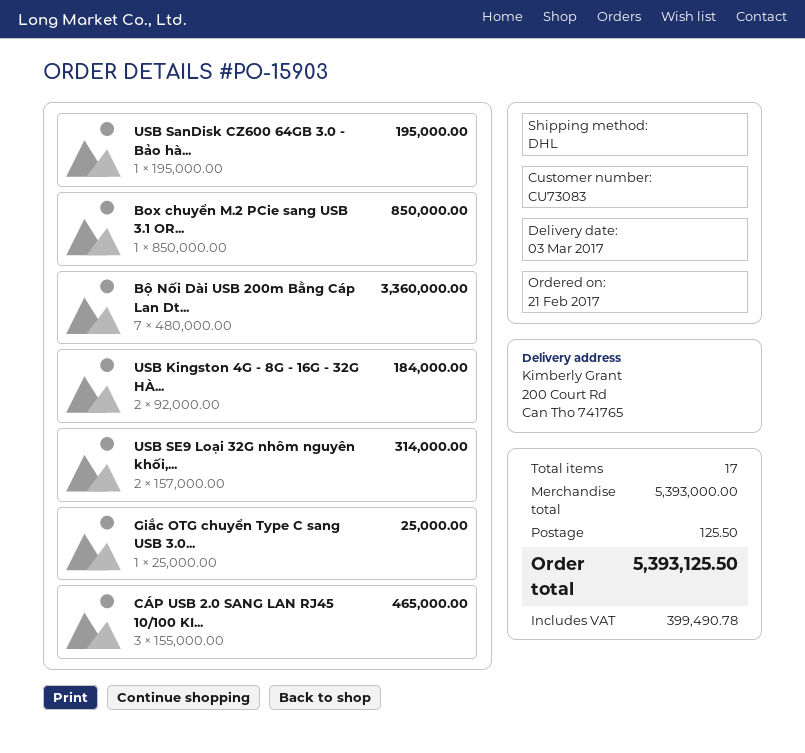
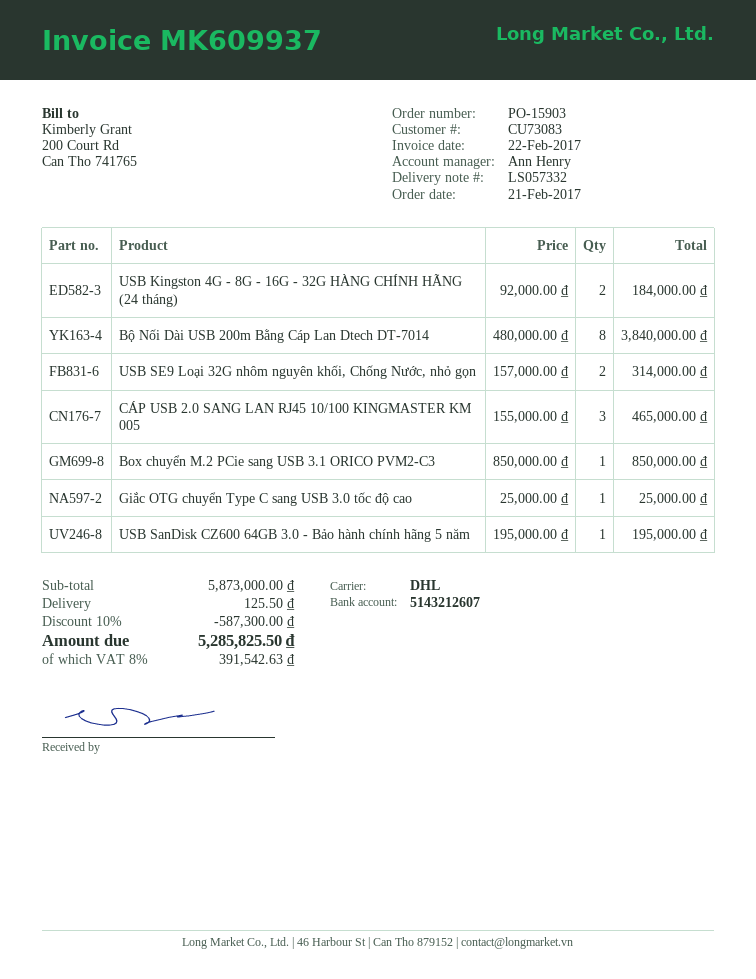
Bộ Nối Dài USB 200m Bằng Cáp Lan Dt...: 7 x 480000.00 = 3360000.00 -> 8 x 480000.00 = 3840000.00
subtotal: 5393000.00 -> 5873000.00
discount: none -> 10% = 587300.00
tax: 399490.78 -> 391542.63
total: 5393125.50 -> 5285825.50

